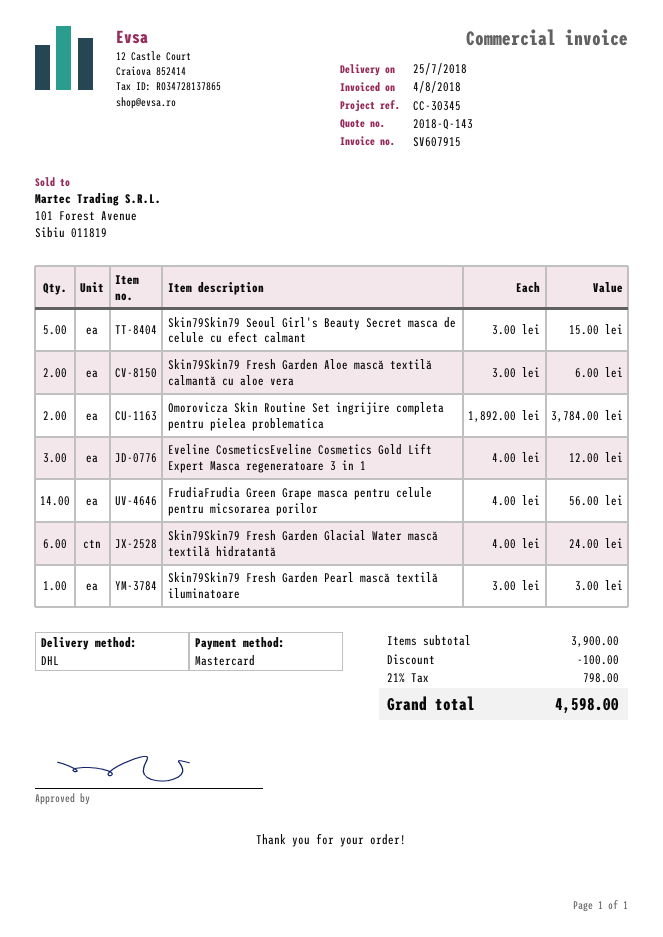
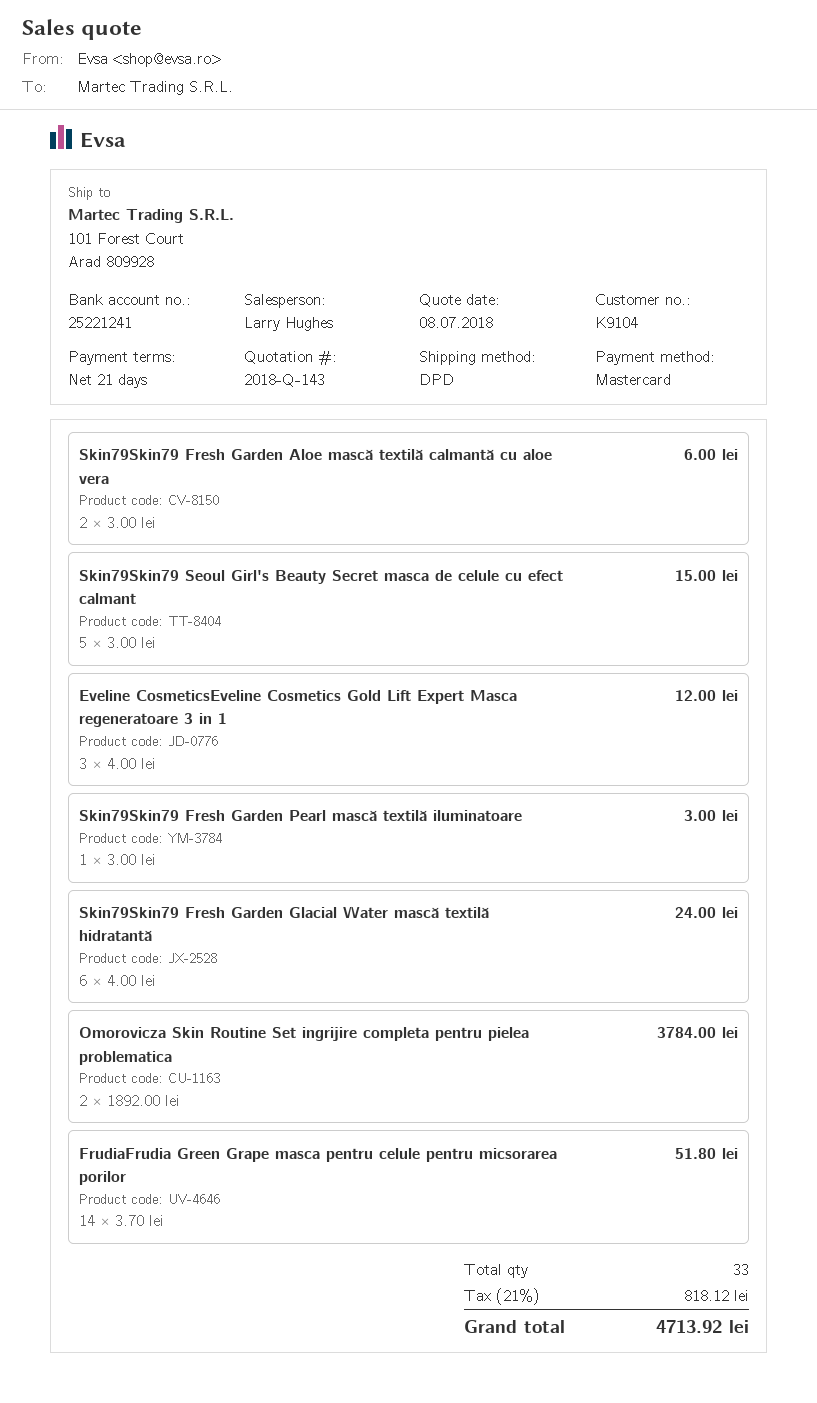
shipping method: DHL -> DPD
FrudiaFrudia Green Grape masca pentru celule pentru micsorarea porilor: 14 x 4.00 = 56.00 -> 14 x 3.70 = 51.80
discount: 100.00 -> none
tax: 21% = 798.00 -> 21% = 818.12
total: 4598.00 -> 4713.92

